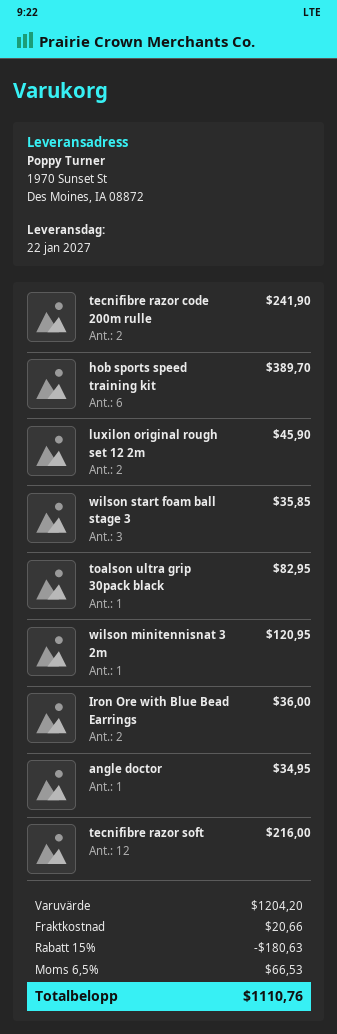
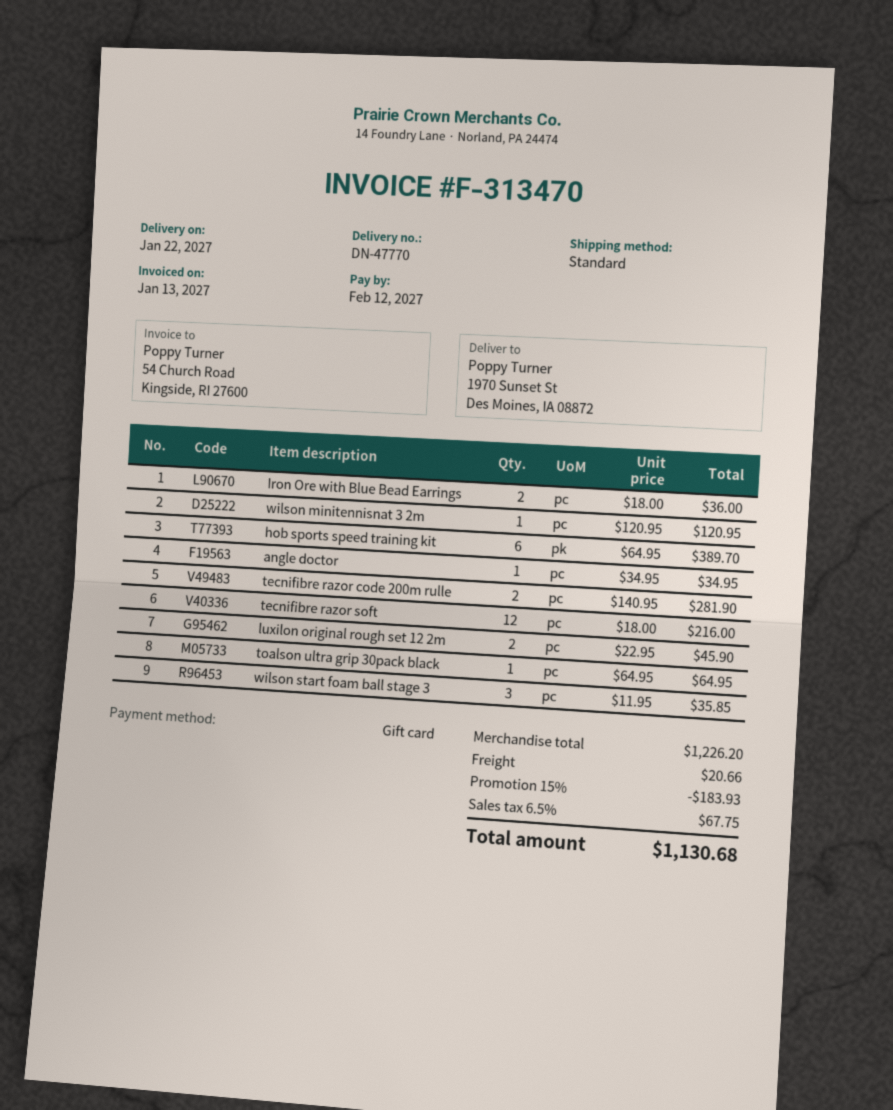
tecnifibre razor code 200m rulle: 2 for 241.90 -> 2 for 281.90
toalson ultra grip 30pack black: 1 for 82.95 -> 1 for 64.95
subtotal: 1204.20 -> 1226.20
discount: 15% = 180.63 -> 15% = 183.93
tax: 6.5% = 66.53 -> 6.5% = 67.75
total: 1110.76 -> 1130.68

